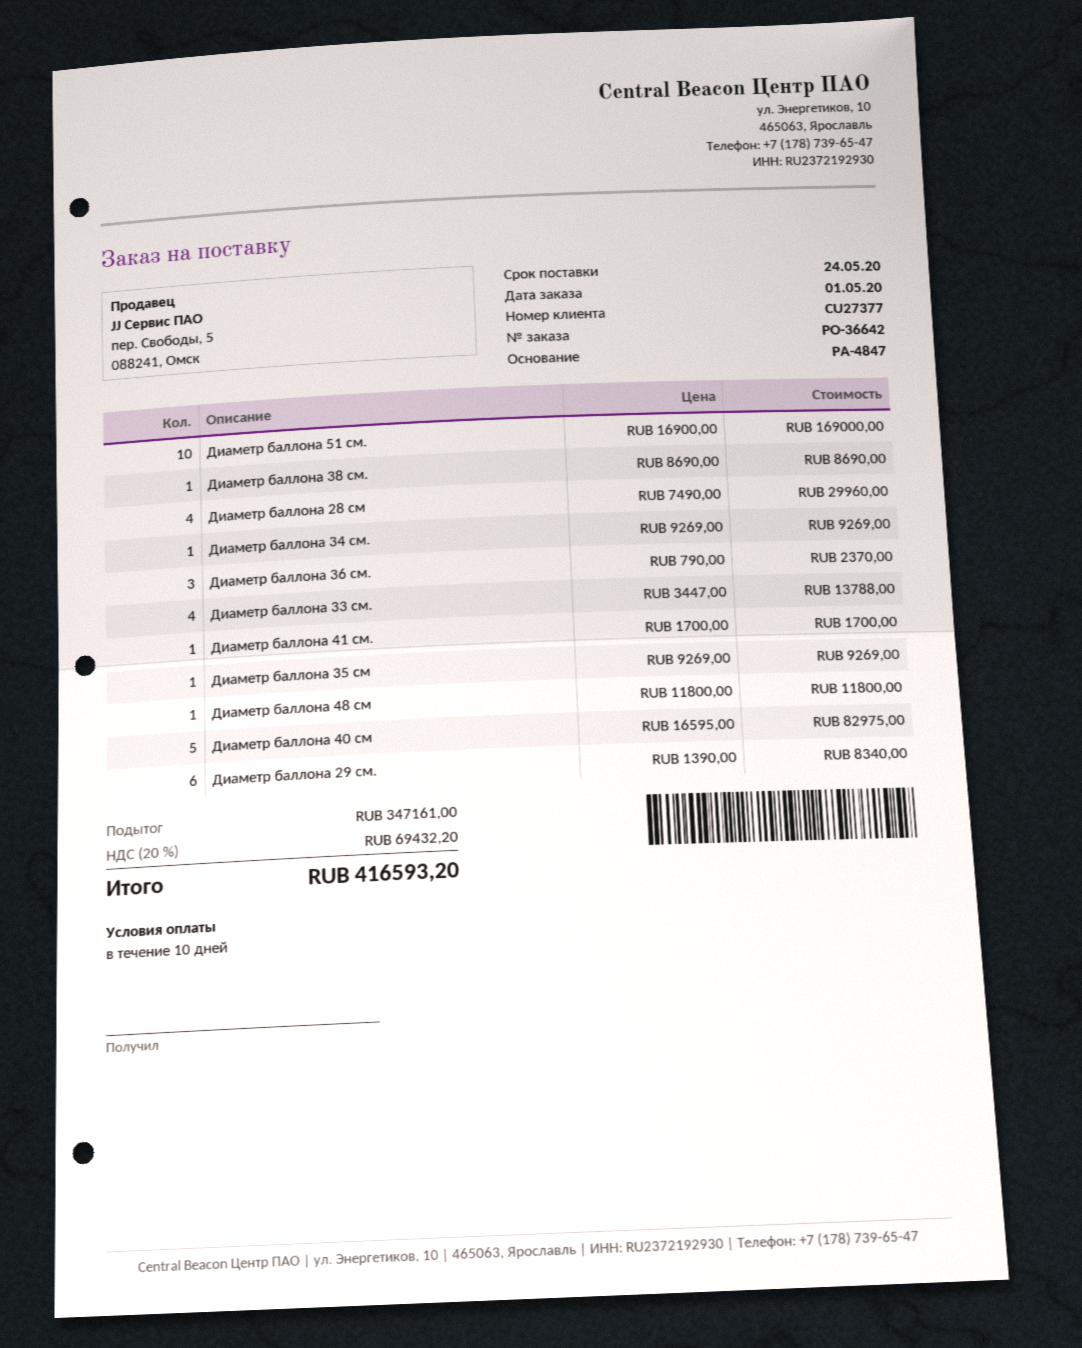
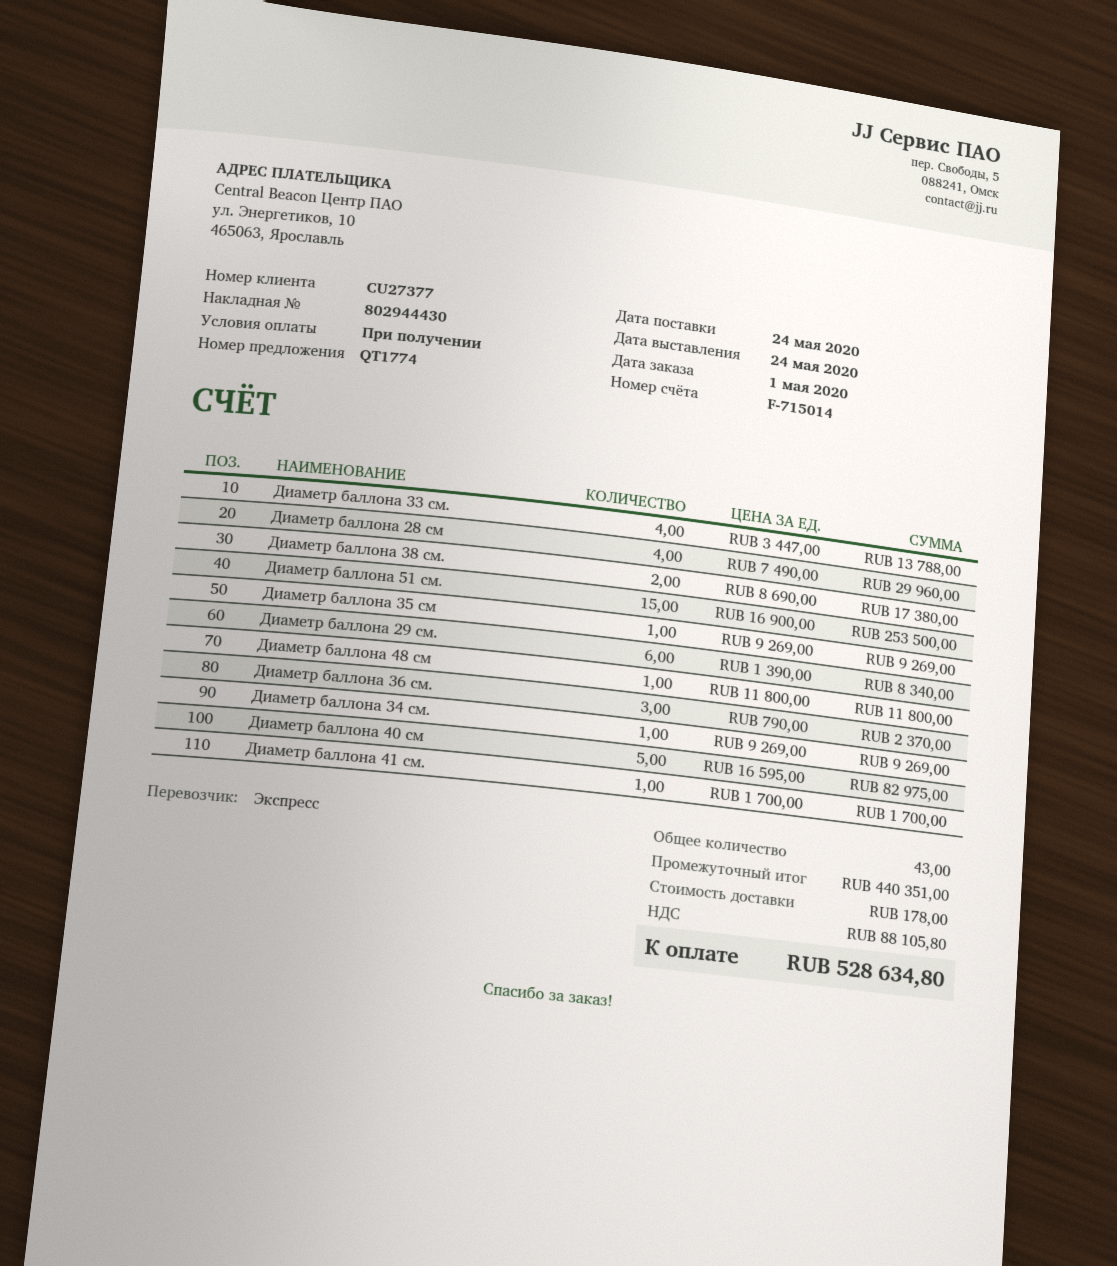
payment terms: 10 days -> on receipt
Диаметр баллона 51 см.: 10 x 16900.00 = 169000.00 -> 15 x 16900.00 = 253500.00
Диаметр баллона 38 см.: 1 x 8690.00 = 8690.00 -> 2 x 8690.00 = 17380.00
subtotal: 347161.00 -> 440351.00
shipping: none -> 178.00
tax: 69432.20 -> 88105.80
total: 416593.20 -> 528634.80

